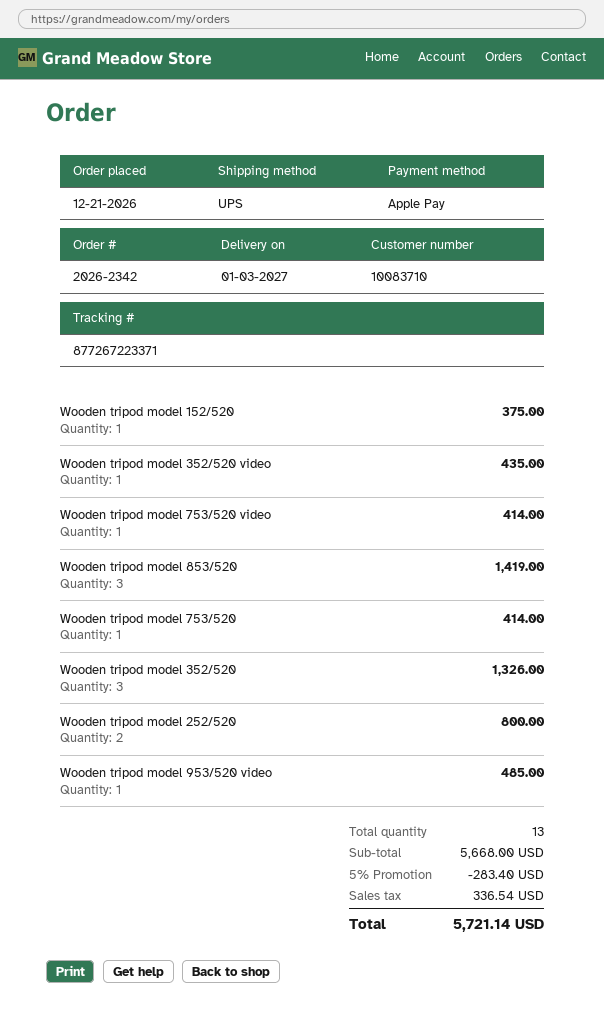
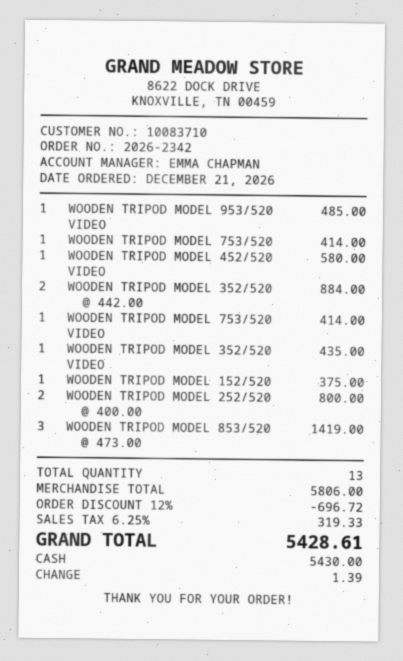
payment method: Apple Pay -> cash
Wooden tripod model 352/520: 3 for 1326.00 -> 2 for 884.00
WOODEN TRIPOD MODEL 452/520 VIDEO: none -> 1 for 580.00
subtotal: 5668.00 -> 5806.00
discount: 5% = 283.40 -> 12% = 696.72
tax: 336.54 -> 319.33
total: 5721.14 -> 5428.61

